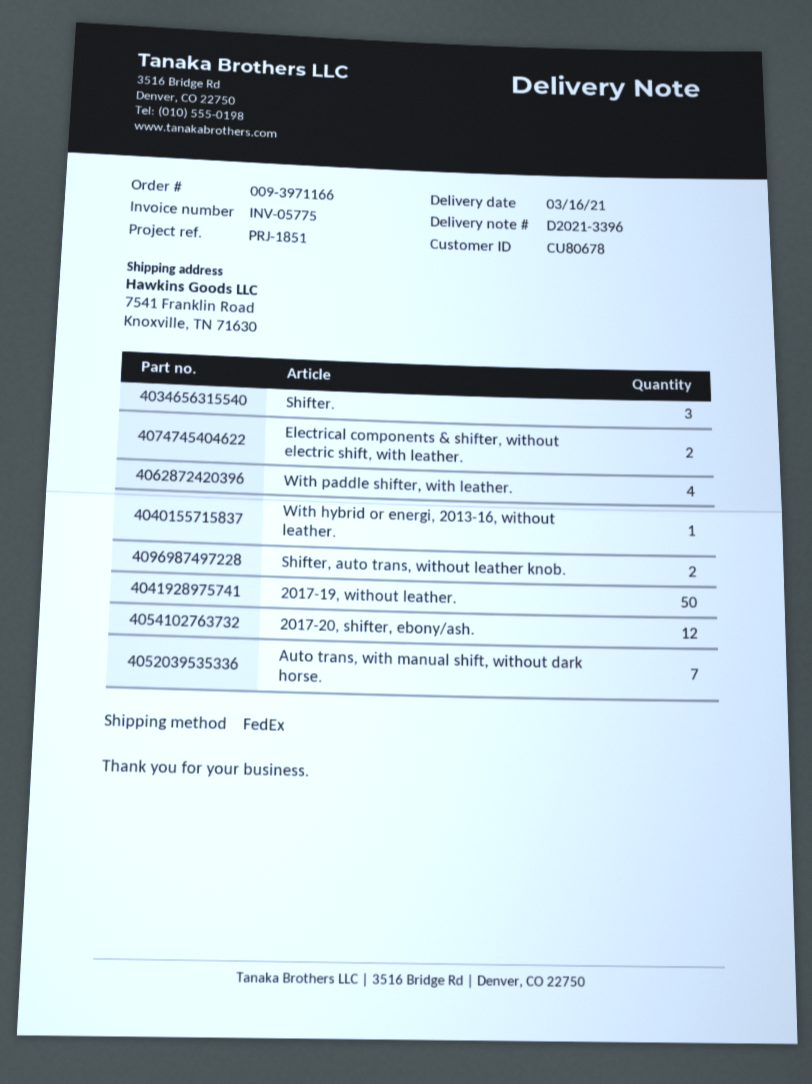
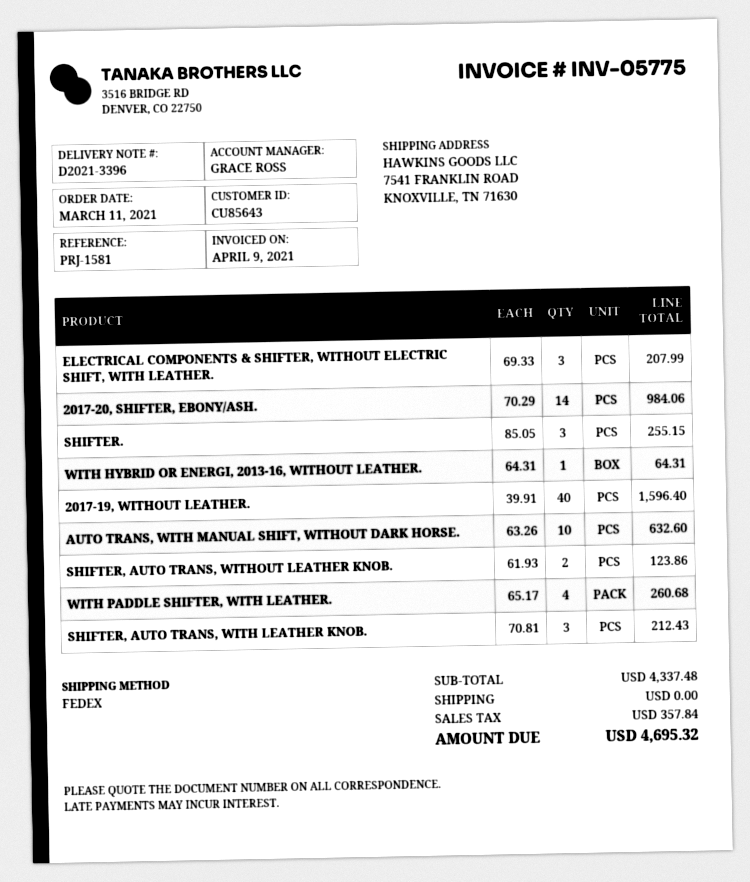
customer number: CU80678 -> CU85643
reference: PRJ-1851 -> PRJ-1581
Electrical components & shifter, without electric shift, with leather.: 2 -> 3
2017-19, without leather.: 50 -> 40
2017-20, shifter, ebony/ash.: 12 -> 14
Auto trans, with manual shift, without dark horse.: 7 -> 10
SHIFTER, AUTO TRANS, WITH LEATHER KNOB.: none -> 3

